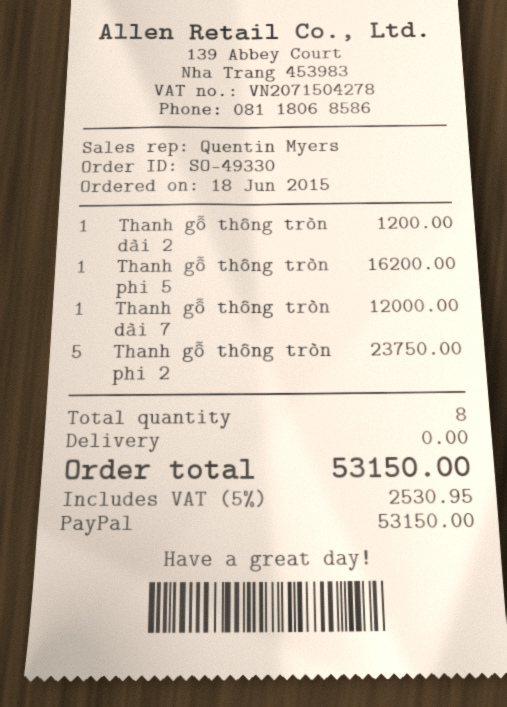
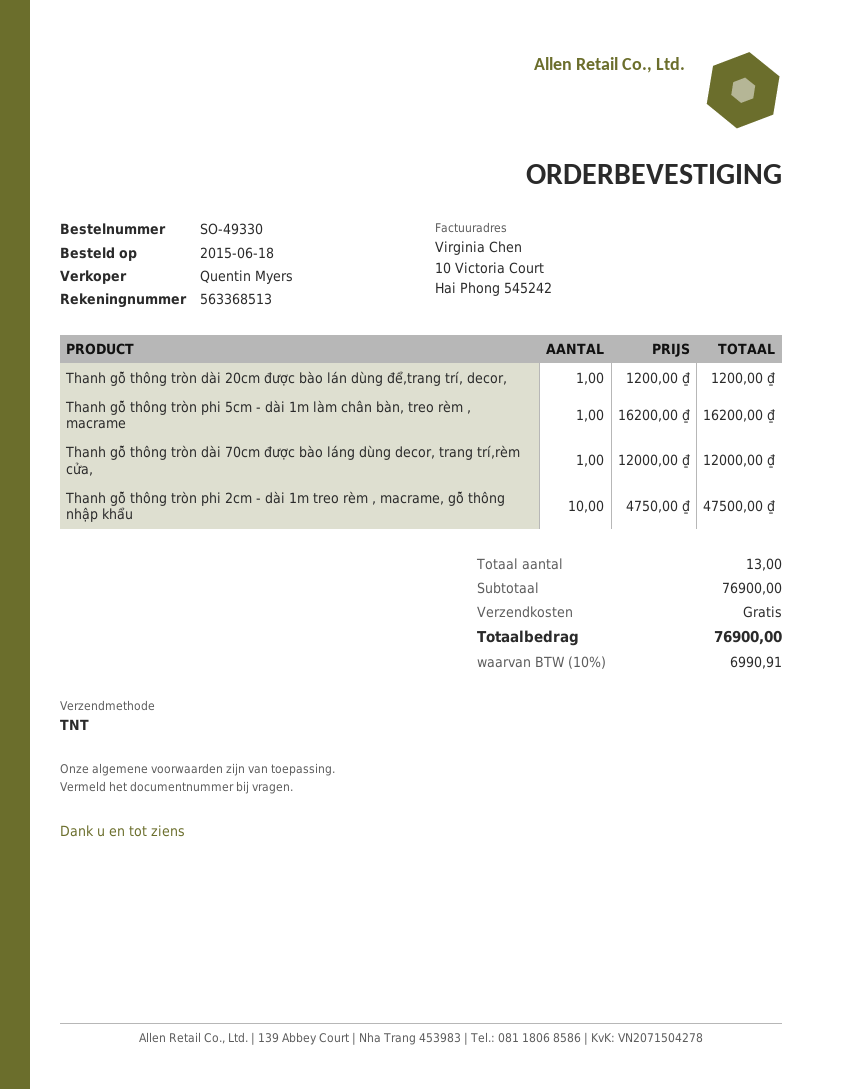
Thanh gỗ thông tròn phi 2: 5 for 23750.00 -> 10 for 47500.00
total quantity: 8 -> 13
tax: 5% = 2530.95 -> 10% = 6990.91
total: 53150.00 -> 76900.00

